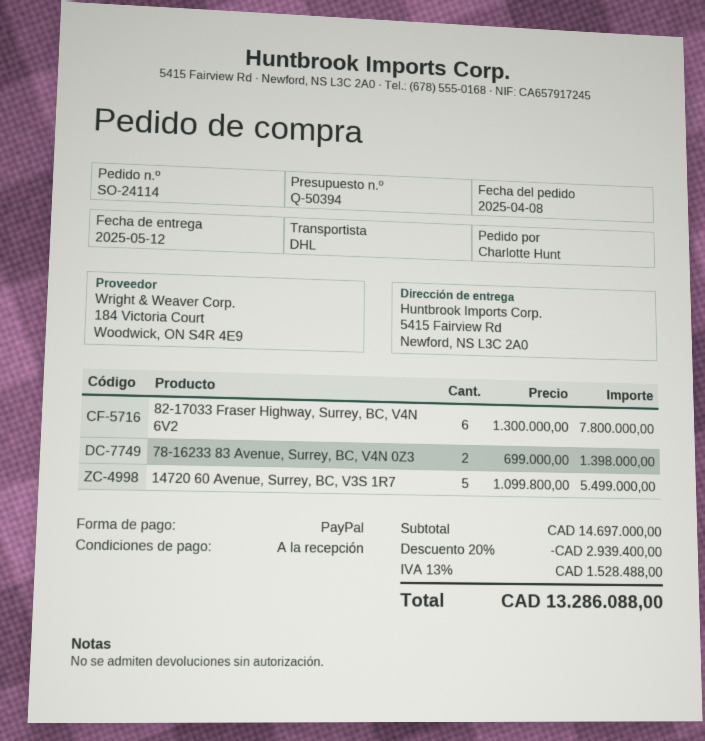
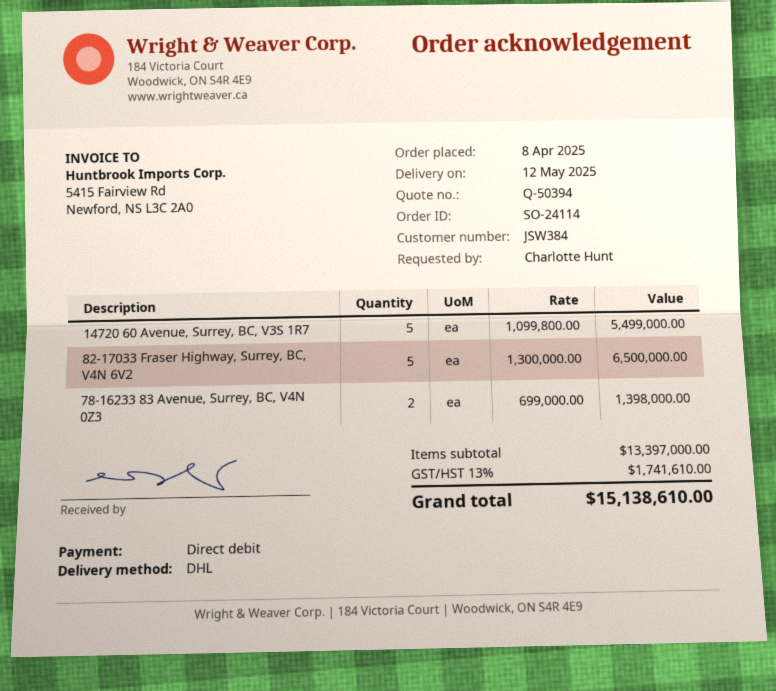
payment method: PayPal -> direct debit
82-17033 Fraser Highway, Surrey, BC, V4N 6V2: 6 x 1300000.00 = 7800000.00 -> 5 x 1300000.00 = 6500000.00
subtotal: 14697000.00 -> 13397000.00
discount: 20% = 2939400.00 -> none
tax: 13% = 1528488.00 -> 13% = 1741610.00
total: 13286088.00 -> 15138610.00

